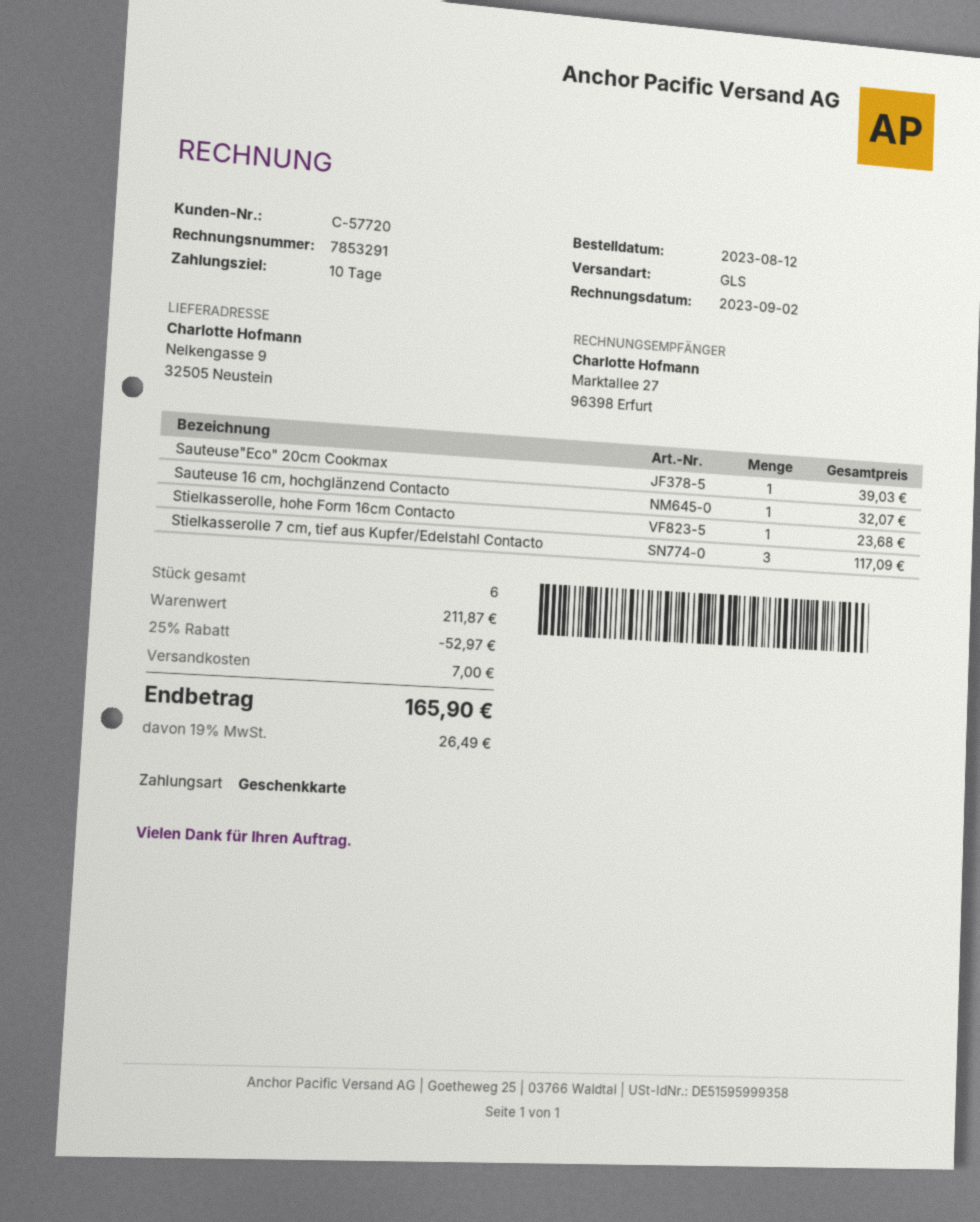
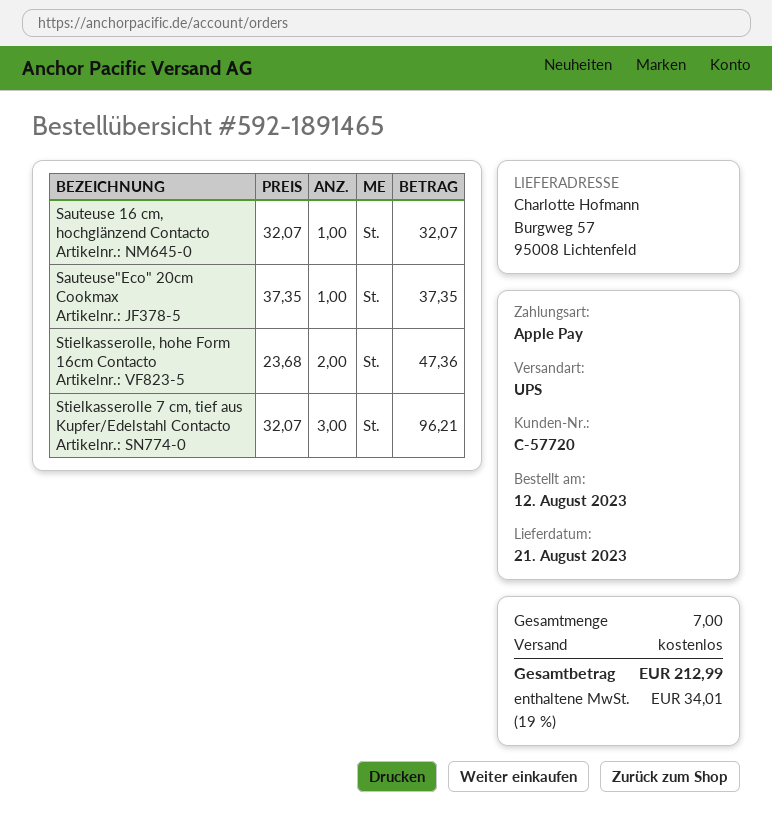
payment method: gift card -> Apple Pay
shipping method: GLS -> UPS
ship to: Nelkengasse 9, 32505 Neustein -> Burgweg 57, 95008 Lichtenfeld
Sauteuse"Eco" 20cm Cookmax: 1 for 39.03 -> 1 for 37.35
Stielkasserolle, hohe Form 16cm Contacto: 1 for 23.68 -> 2 for 47.36
Stielkasserolle 7 cm, tief aus Kupfer/Edelstahl Contacto: 3 for 117.09 -> 3 for 96.21
total quantity: 6 -> 7
discount: 25% = 52.97 -> none
shipping: 7.00 -> 0.00
tax: 19% = 26.49 -> 19% = 34.01
total: 165.90 -> 212.99

